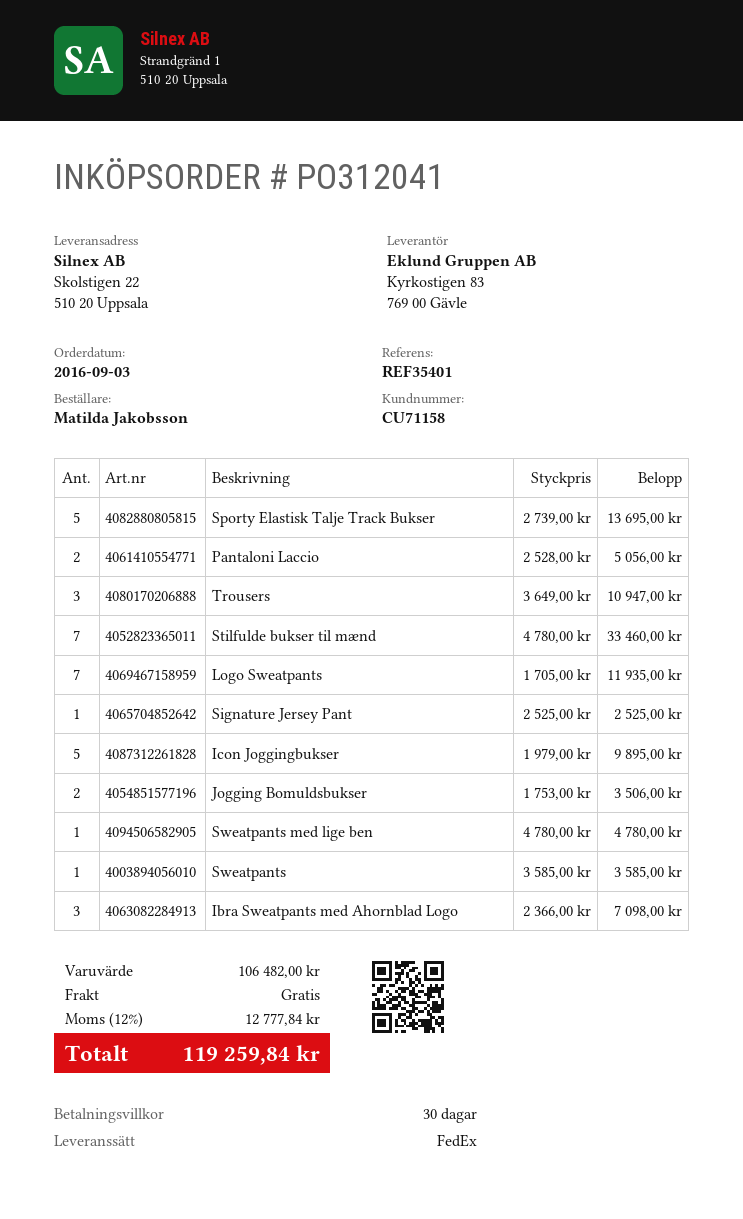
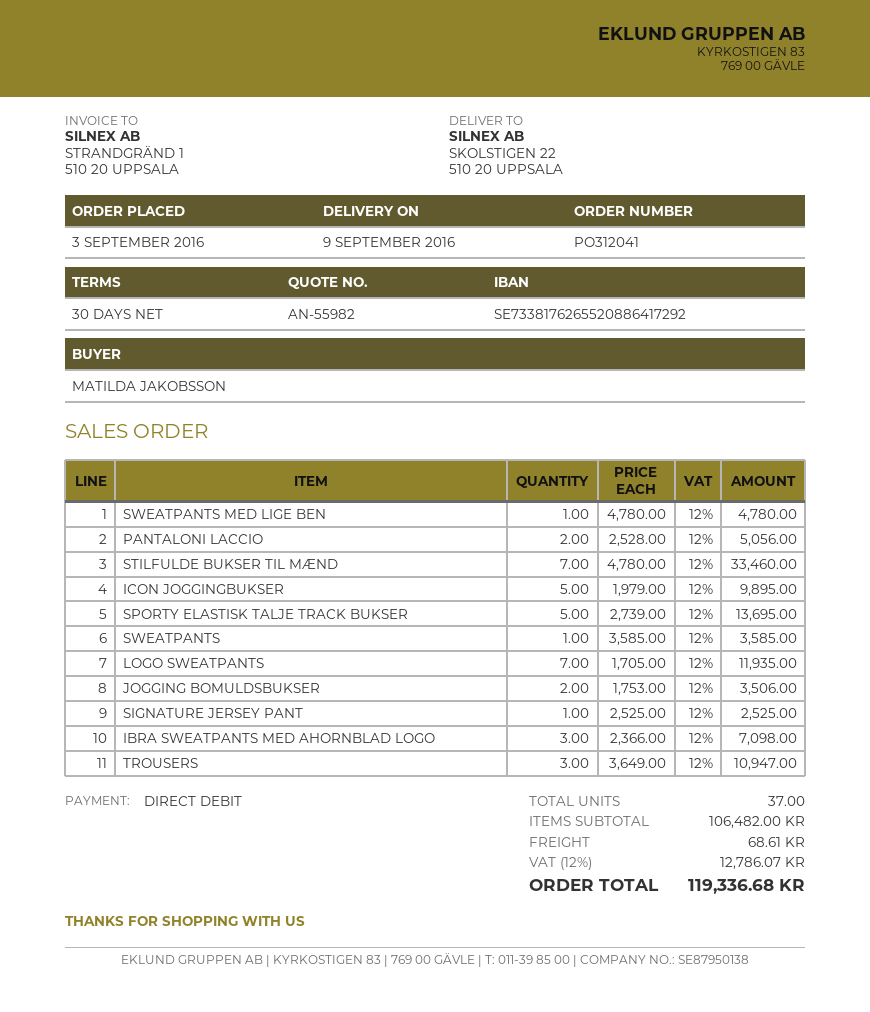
shipping: 0.00 -> 68.61
tax: 12% = 12777.84 -> 12% = 12786.07
total: 119259.84 -> 119336.68

